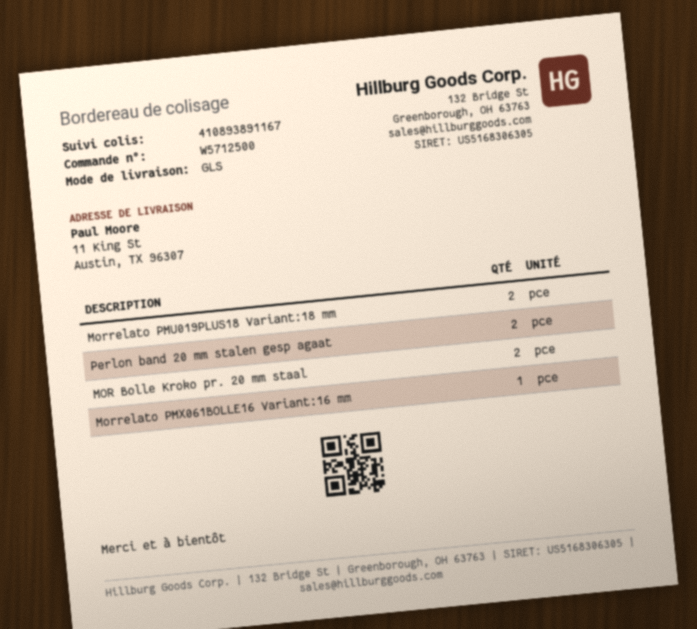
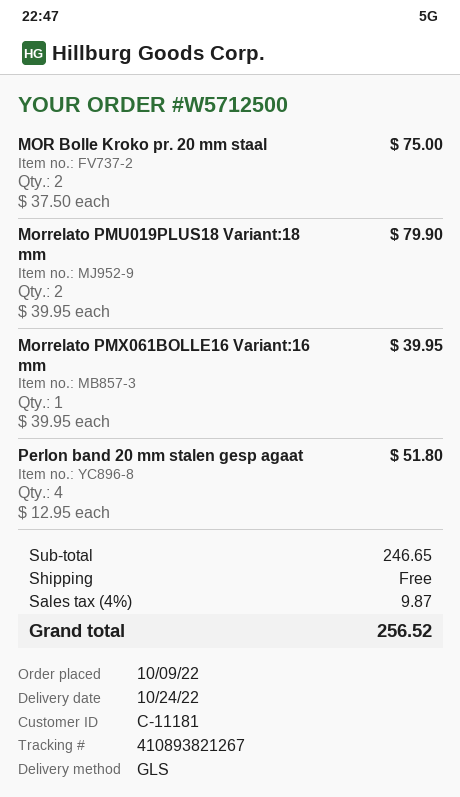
tracking number: 410893891167 -> 410893821267
Perlon band 20 mm stalen gesp agaat: 2 -> 4

